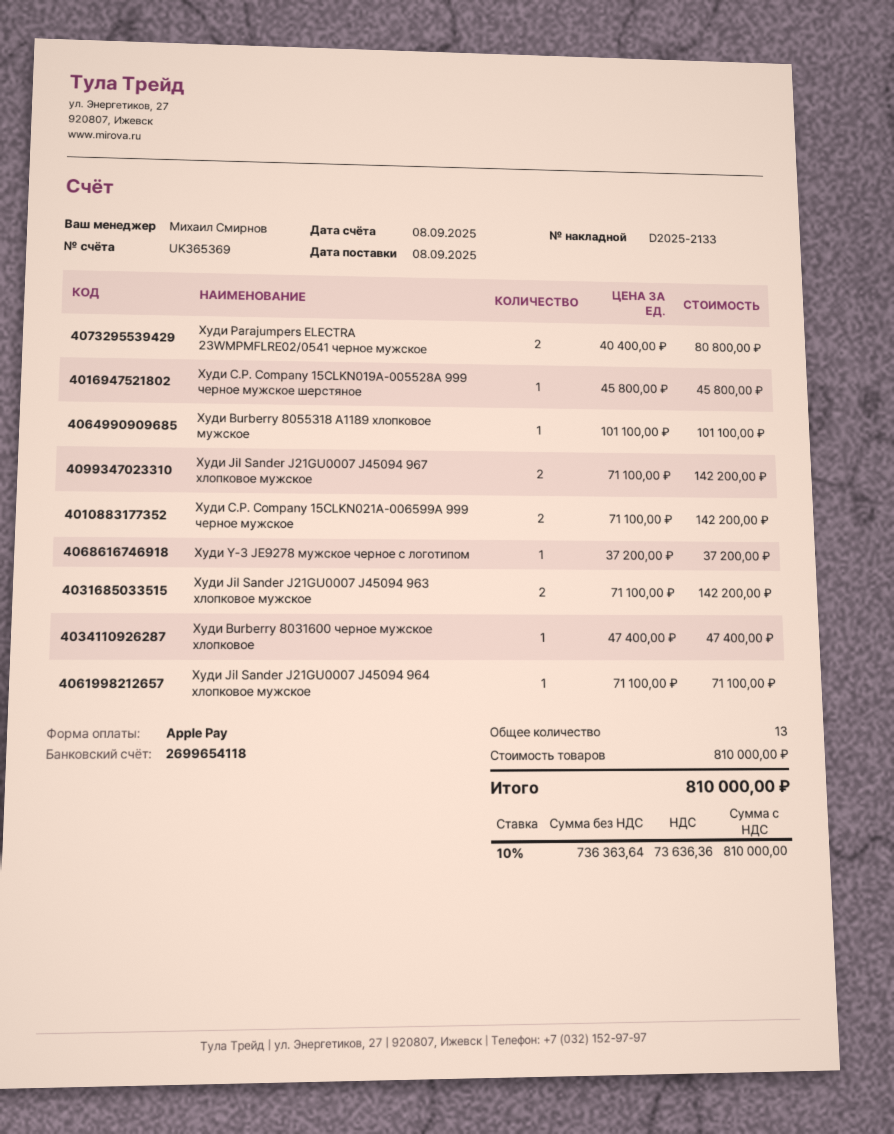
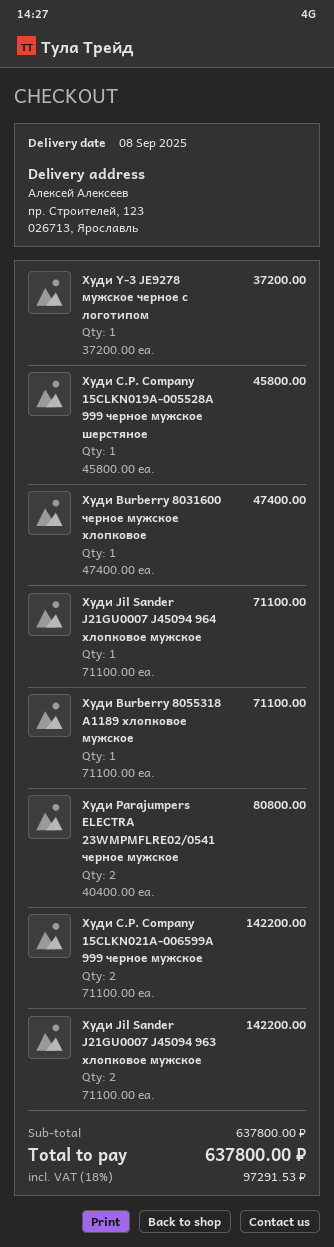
Худи Burberry 8055318 A1189 хлопковое мужское: 1 x 101100.00 = 101100.00 -> 1 x 71100.00 = 71100.00
Худи Jil Sander J21GU0007 J45094 967 хлопковое мужское: 2 x 71100.00 = 142200.00 -> none
subtotal: 810000.00 -> 637800.00
tax: 10% = 73636.36 -> 18% = 97291.53
total: 810000.00 -> 637800.00

